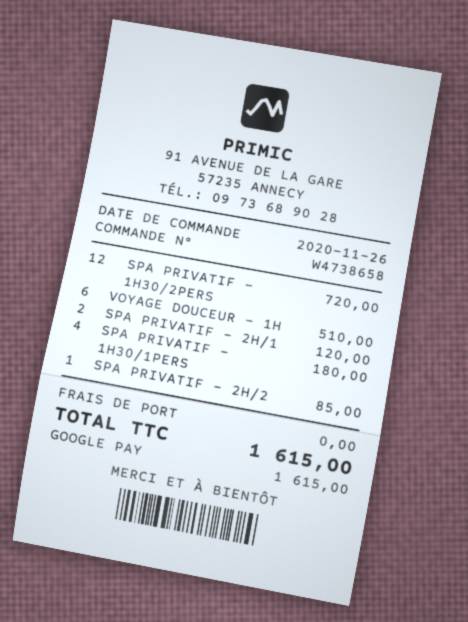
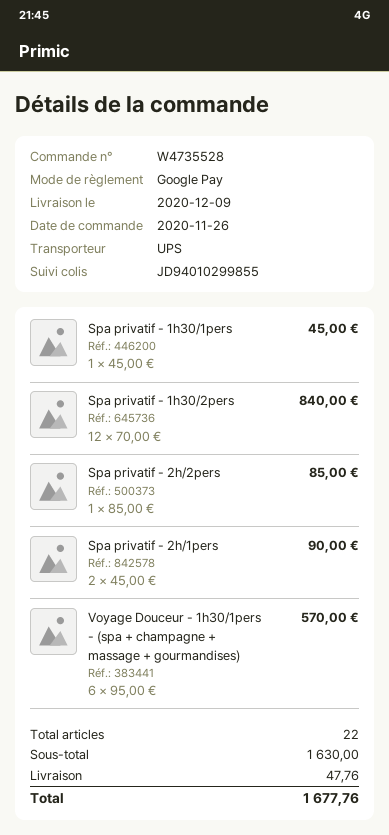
order number: W4738658 -> W4735528
SPA PRIVATIF - 1H30/2PERS: 12 for 720.00 -> 12 for 840.00
VOYAGE DOUCEUR - 1H: 6 for 510.00 -> 6 for 570.00
SPA PRIVATIF - 2H/1: 2 for 120.00 -> 2 for 90.00
SPA PRIVATIF - 1H30/1PERS: 4 for 180.00 -> 1 for 45.00
shipping: 0.00 -> 47.76
total: 1615.00 -> 1677.76

